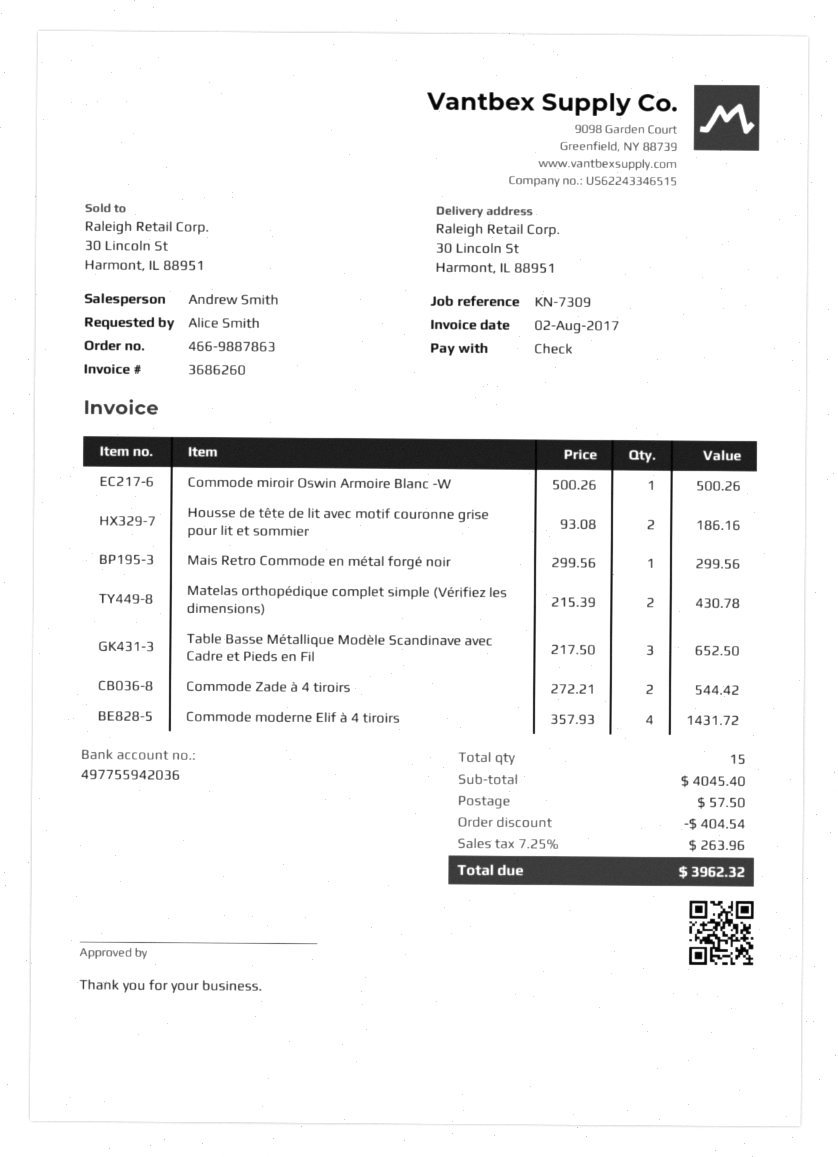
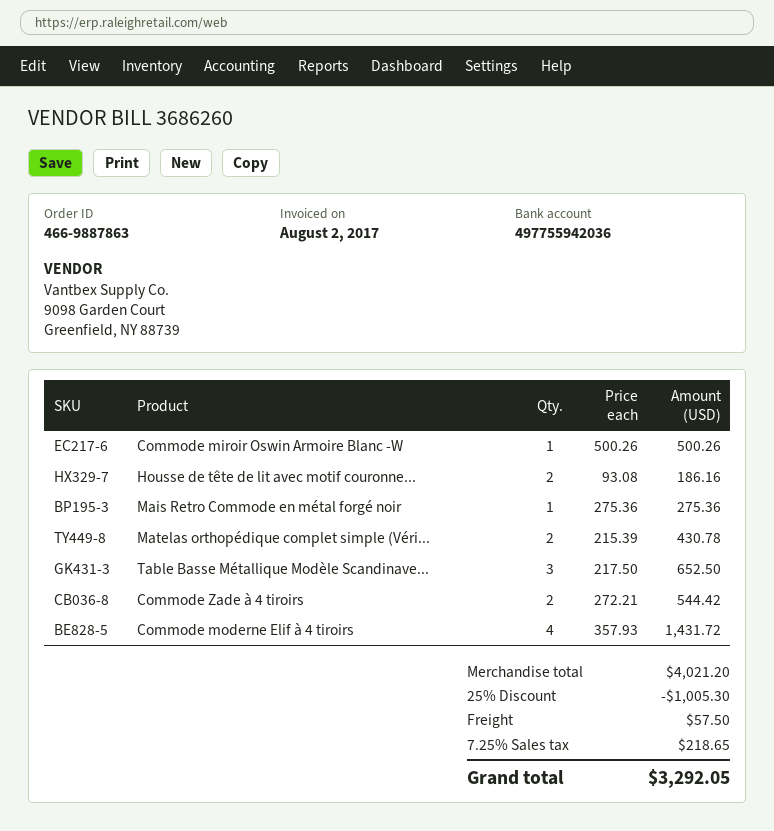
Mais Retro Commode en métal forgé noir: 1 x 299.56 = 299.56 -> 1 x 275.36 = 275.36
subtotal: 4045.40 -> 4021.20
discount: 404.54 -> 1005.30
tax: 7.25% = 263.96 -> 7.25% = 218.65
total: 3962.32 -> 3292.05

